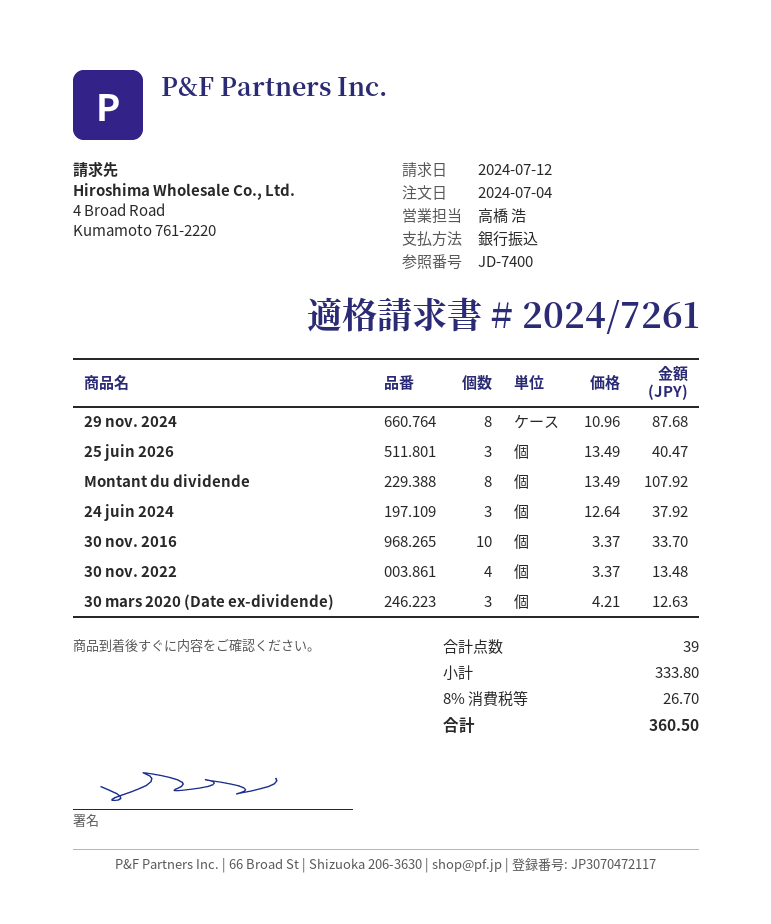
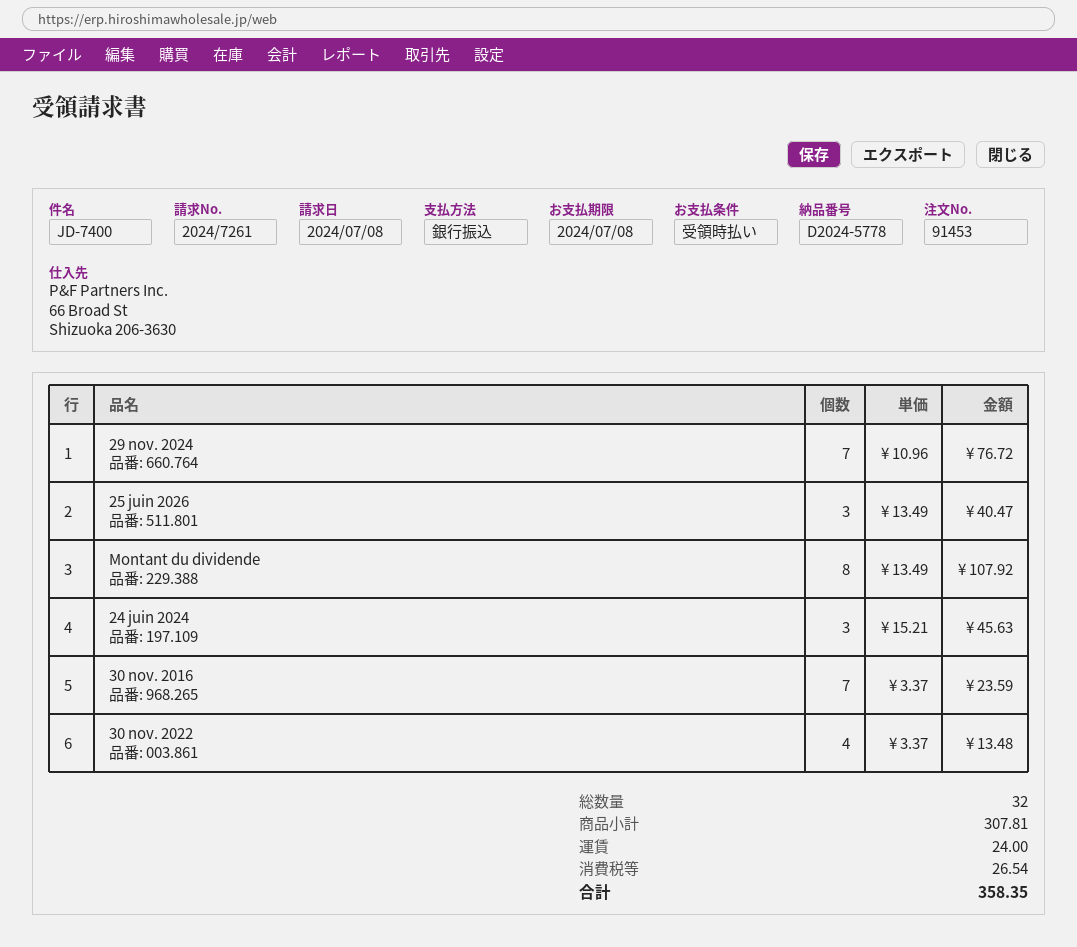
invoice date: 2024-07-12 -> 2024-07-08
29 nov. 2024: 8 x 10.96 = 87.68 -> 7 x 10.96 = 76.72
24 juin 2024: 3 x 12.64 = 37.92 -> 3 x 15.21 = 45.63
30 nov. 2016: 10 x 3.37 = 33.70 -> 7 x 3.37 = 23.59
30 mars 2020 (Date ex-dividende): 3 x 4.21 = 12.63 -> none
total quantity: 39 -> 32
subtotal: 333.80 -> 307.81
shipping: none -> 24.00
tax: 26.70 -> 26.54
total: 360.50 -> 358.35

